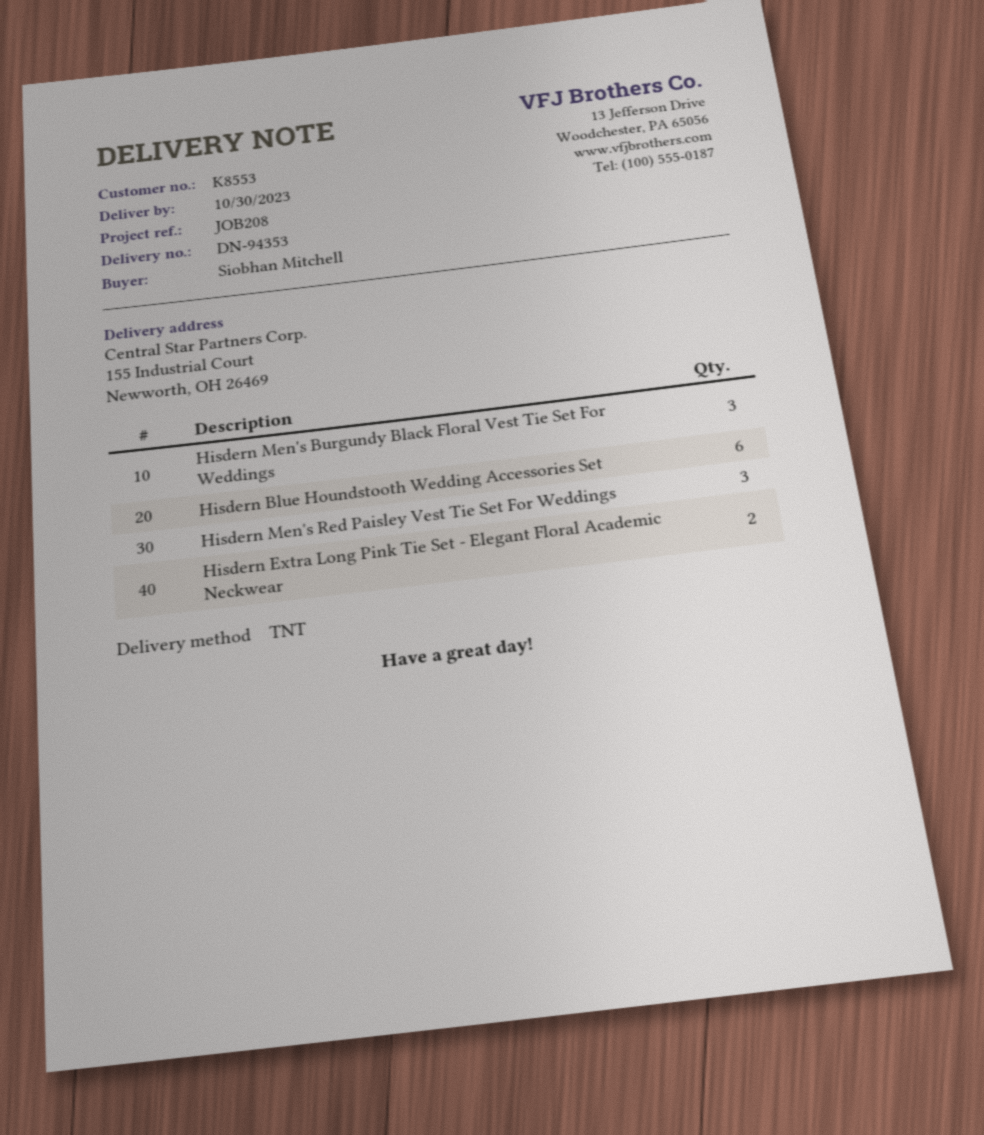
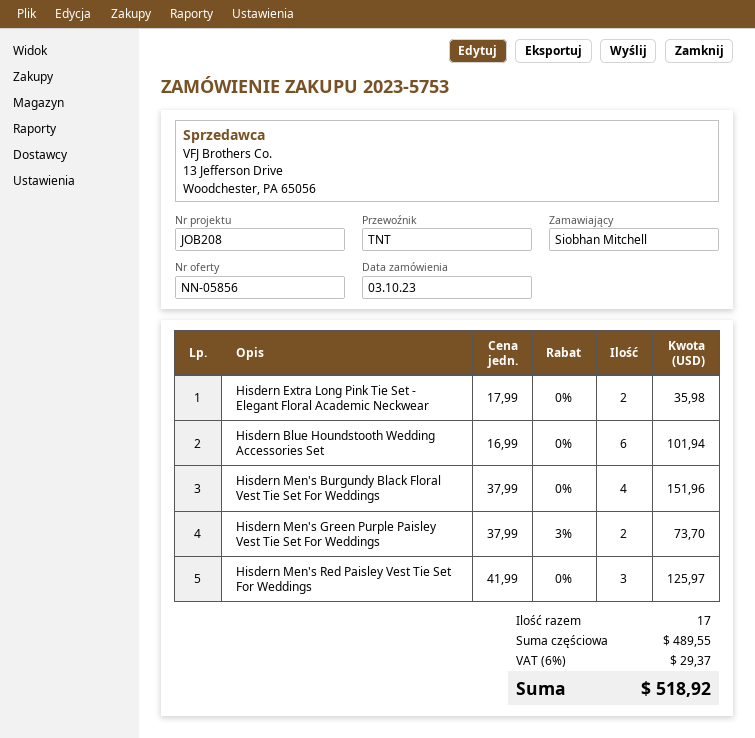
Hisdern Men's Burgundy Black Floral Vest Tie Set For Weddings: 3 -> 4
Hisdern Men's Green Purple Paisley Vest Tie Set For Weddings: none -> 2

